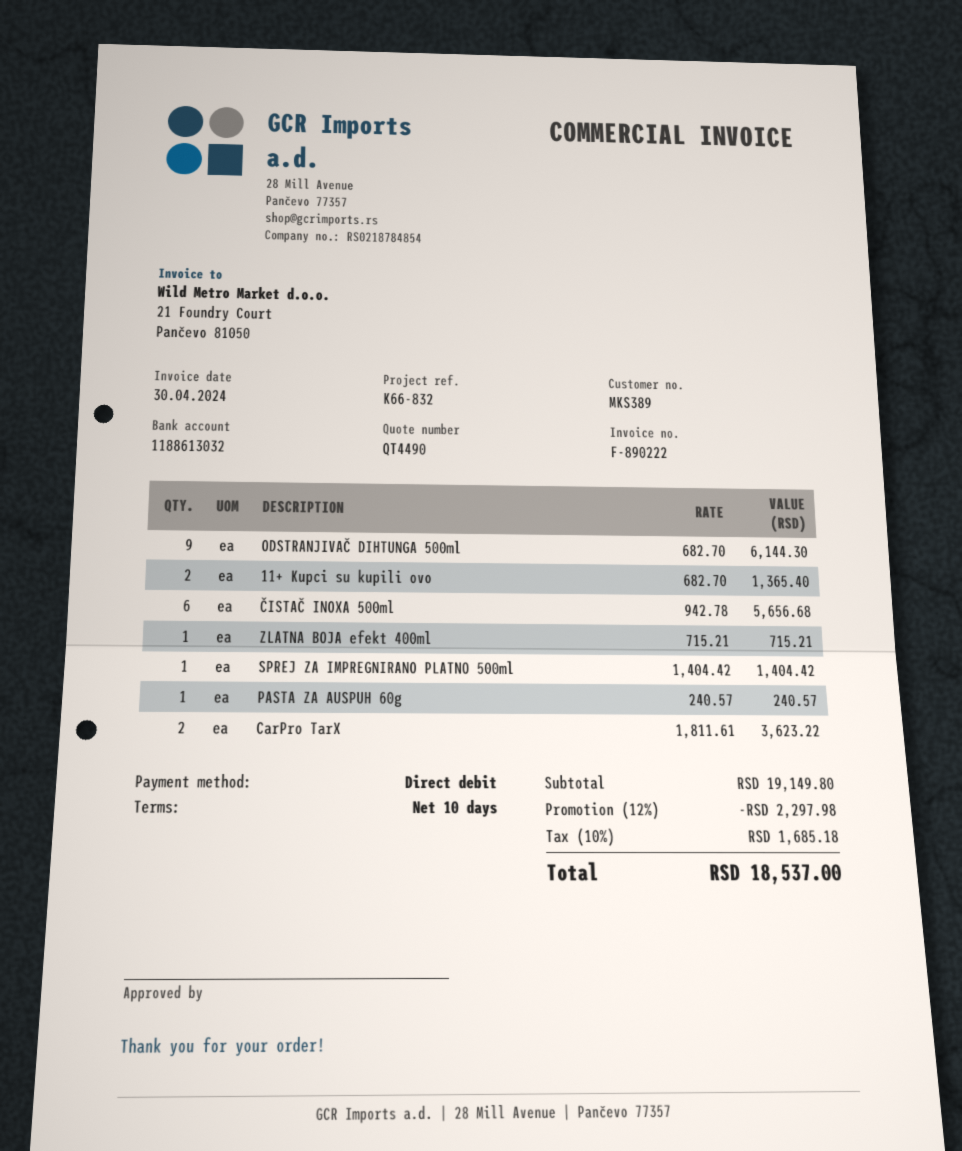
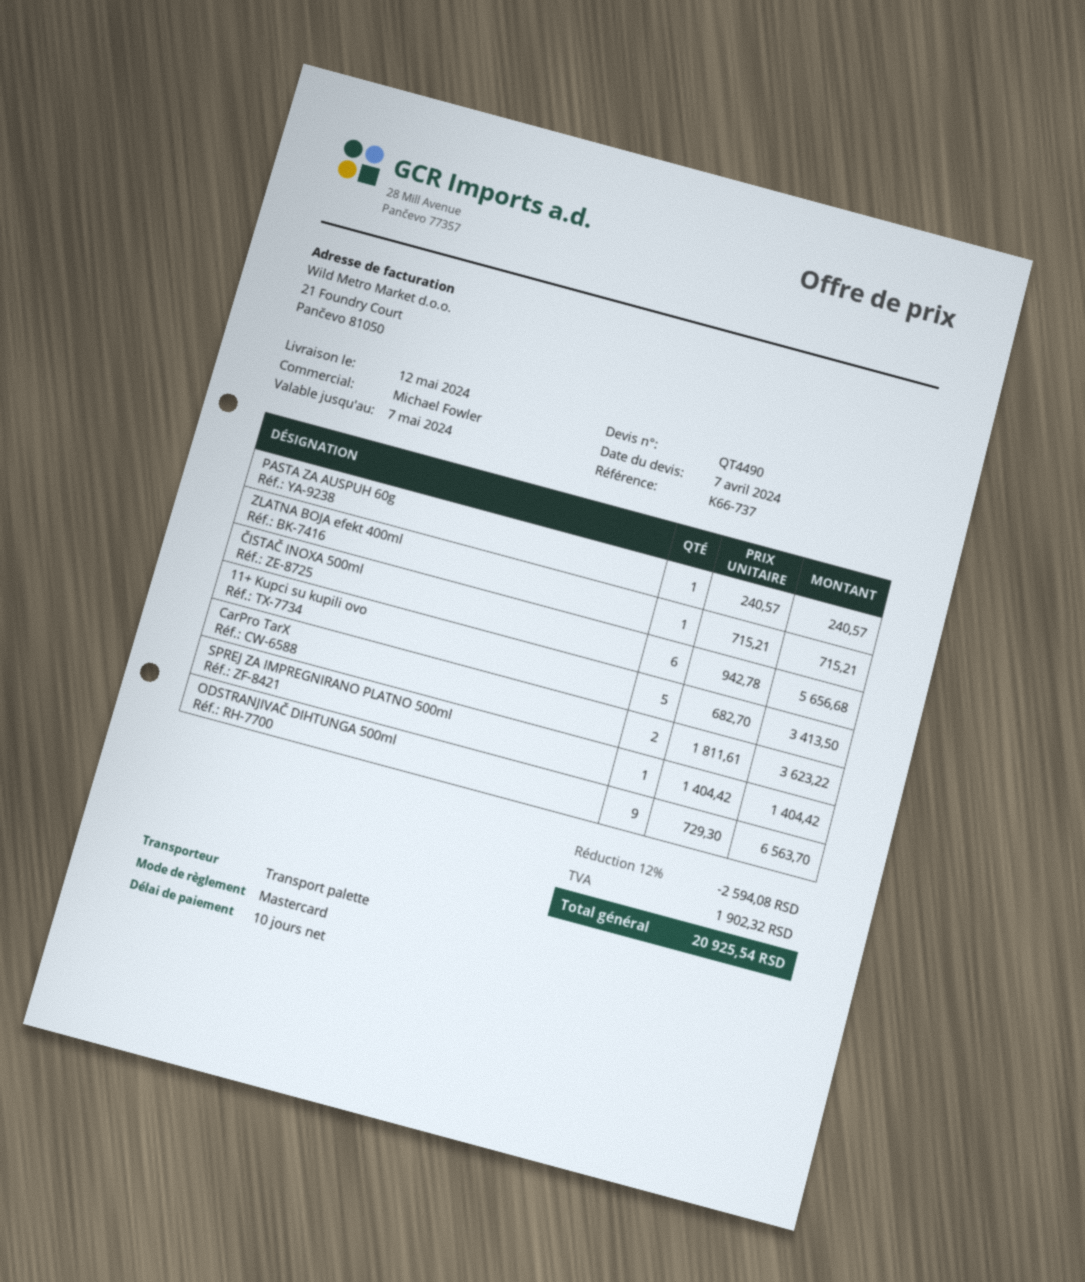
reference: K66-832 -> K66-737
payment method: direct debit -> Mastercard
ODSTRANJIVAČ DIHTUNGA 500ml: 9 x 682.70 = 6144.30 -> 9 x 729.30 = 6563.70
11+ Kupci su kupili ovo: 2 x 682.70 = 1365.40 -> 5 x 682.70 = 3413.50
discount: 12% = 2297.98 -> 12% = 2594.08
tax: 1685.18 -> 1902.32
total: 18537.00 -> 20925.54

